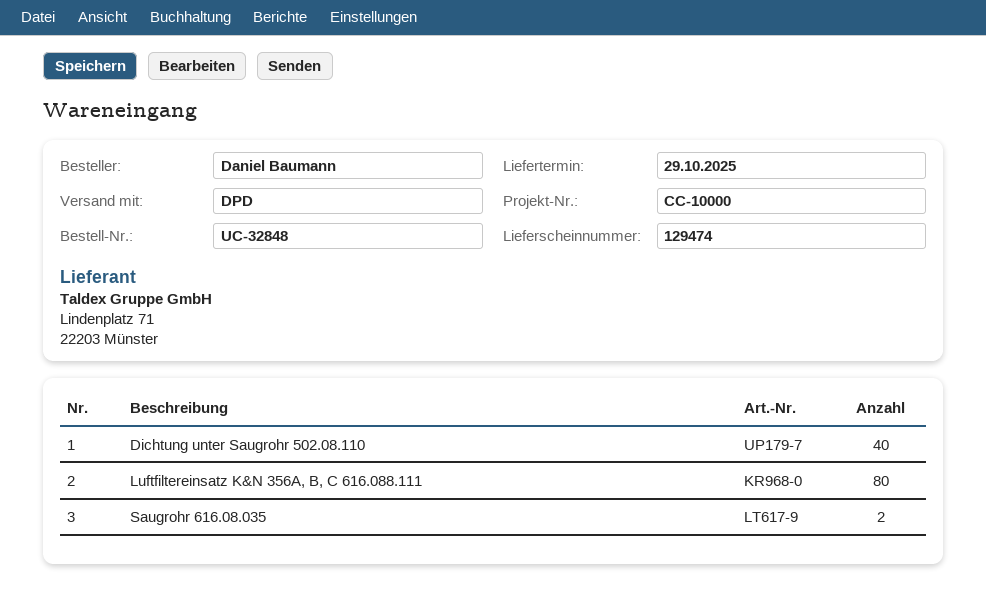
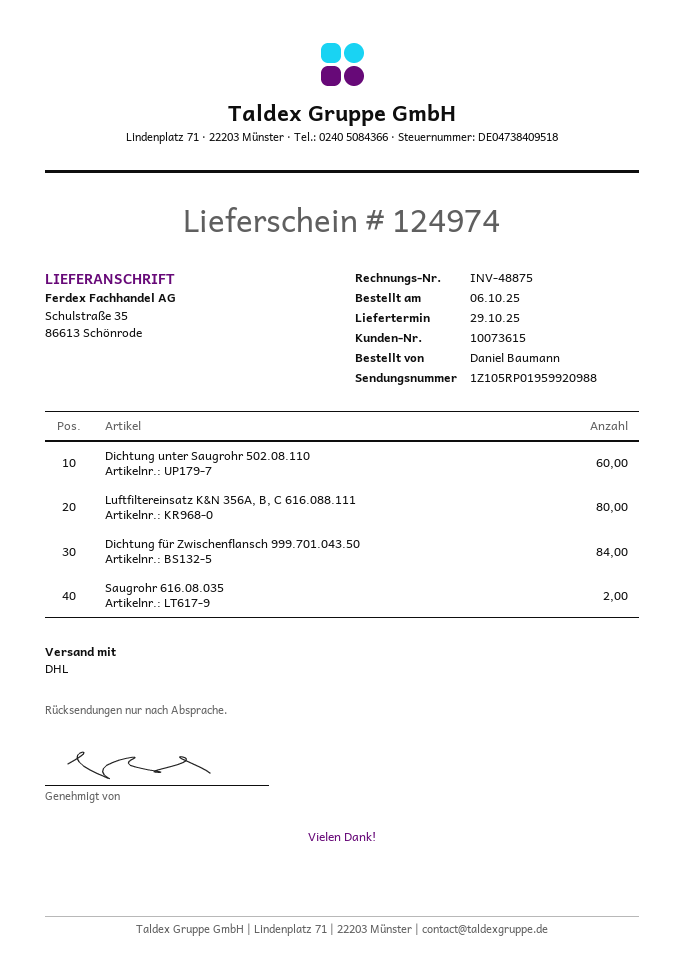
delivery note number: 129474 -> 124974
shipping method: DPD -> DHL
Dichtung unter Saugrohr 502.08.110: 40 -> 60
Dichtung für Zwischenflansch 999.701.043.50: none -> 84

